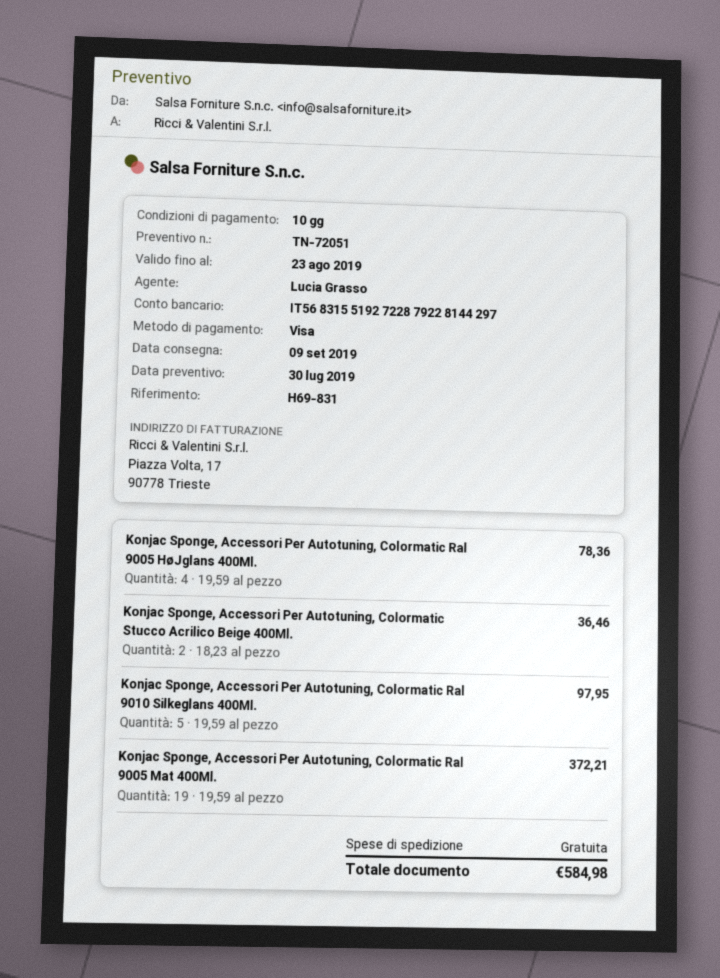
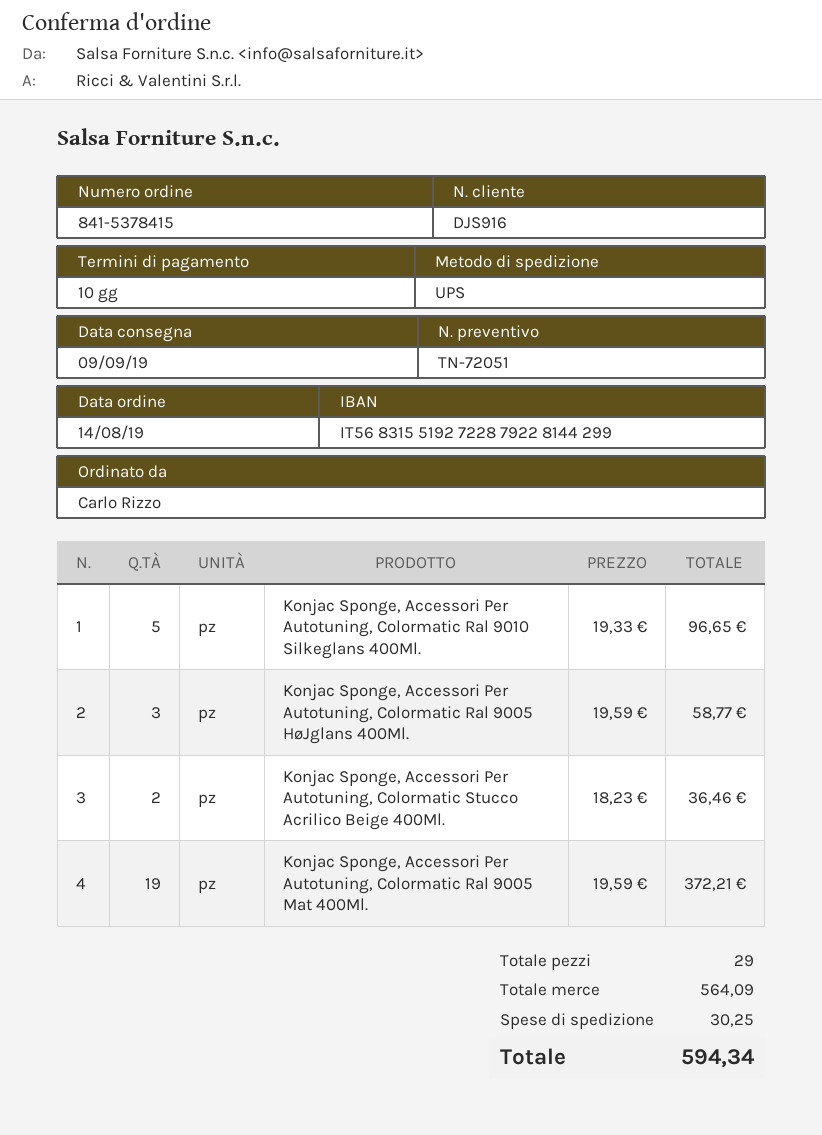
bank account: IT5683155192722879228144297 -> IT5683155192722879228144299
Konjac Sponge, Accessori Per Autotuning, Colormatic Ral 9005 HøJglans 400Ml.: 4 x 19.59 = 78.36 -> 3 x 19.59 = 58.77
Konjac Sponge, Accessori Per Autotuning, Colormatic Ral 9010 Silkeglans 400Ml.: 5 x 19.59 = 97.95 -> 5 x 19.33 = 96.65
shipping: 0.00 -> 30.25
total: 584.98 -> 594.34

